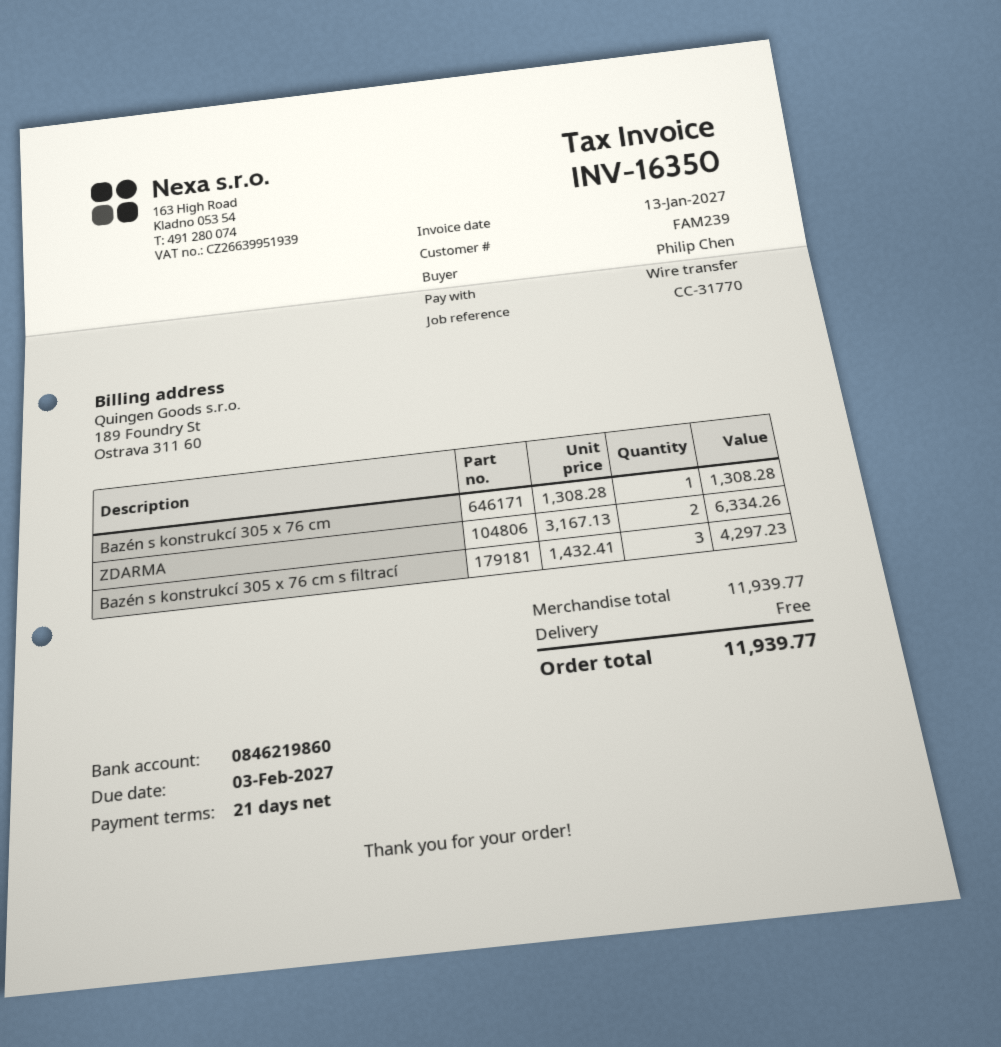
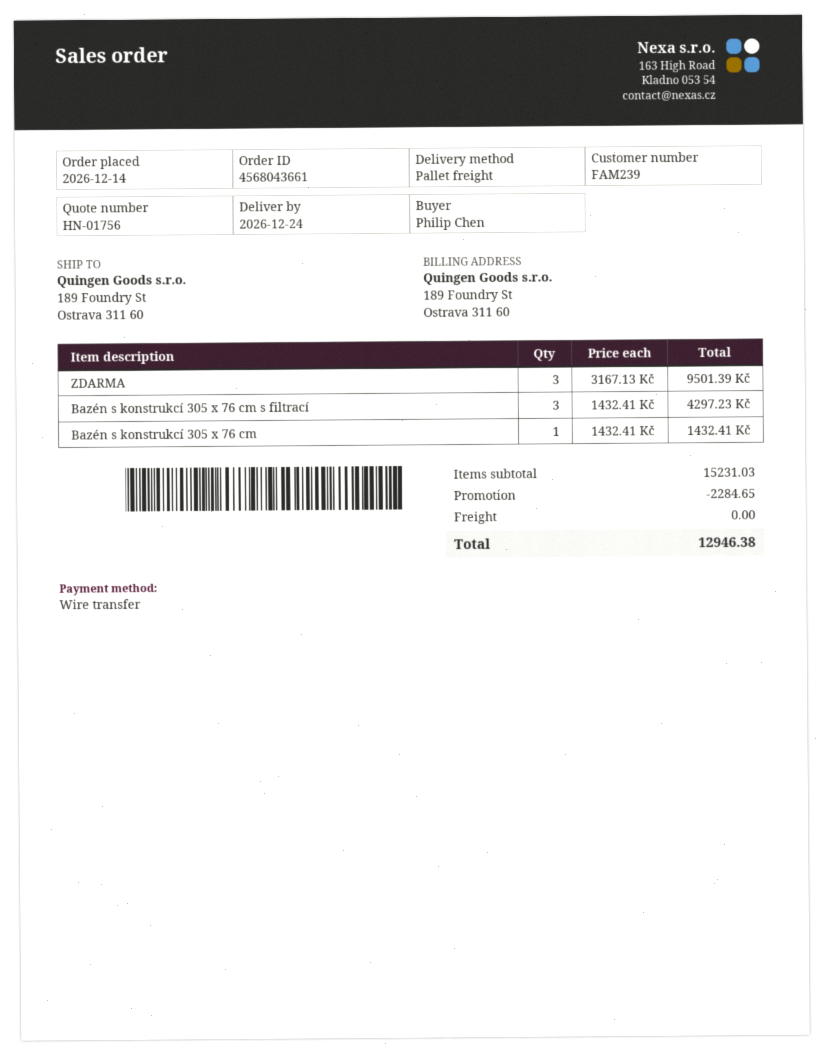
Bazén s konstrukcí 305 x 76 cm: 1 x 1308.28 = 1308.28 -> 1 x 1432.41 = 1432.41
ZDARMA: 2 x 3167.13 = 6334.26 -> 3 x 3167.13 = 9501.39
subtotal: 11939.77 -> 15231.03
discount: none -> 2284.65
total: 11939.77 -> 12946.38

